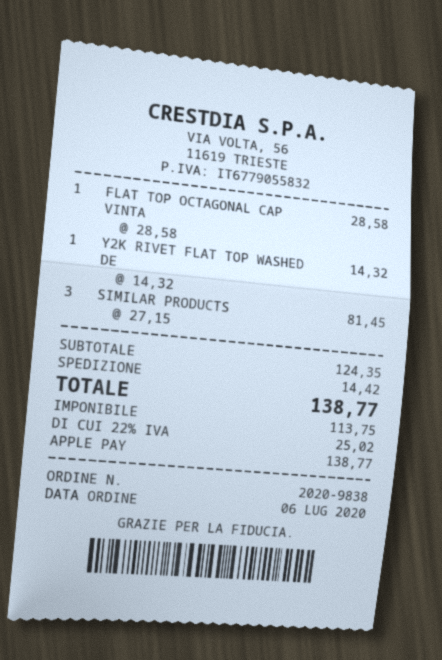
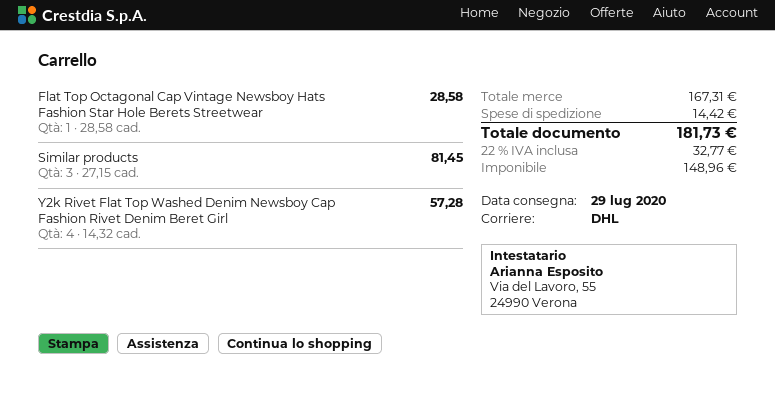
Y2K RIVET FLAT TOP WASHED DE: 1 x 14.32 = 14.32 -> 4 x 14.32 = 57.28
subtotal: 124.35 -> 167.31
net: 113.75 -> 148.96
tax: 22% = 25.02 -> 22% = 32.77
total: 138.77 -> 181.73

